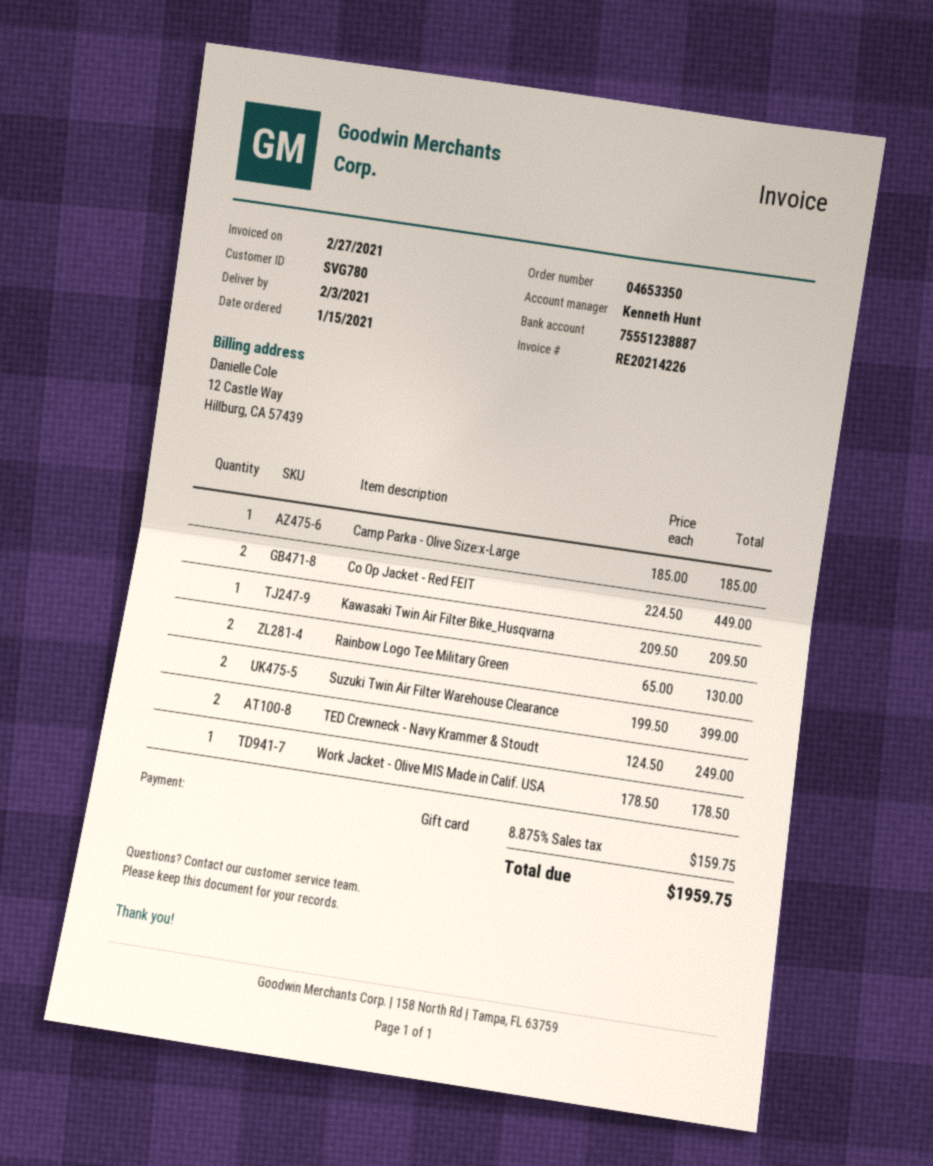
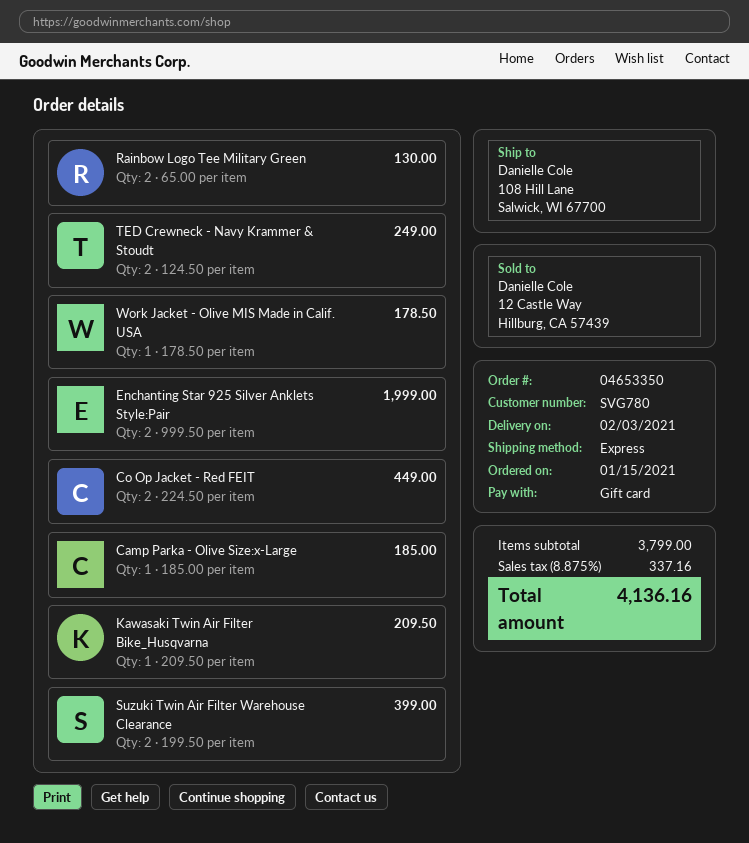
Enchanting Star 925 Silver Anklets Style:Pair: none -> 2 x 999.50 = 1999.00
tax: 8.875% = 159.75 -> 8.875% = 337.16
total: 1959.75 -> 4136.16

